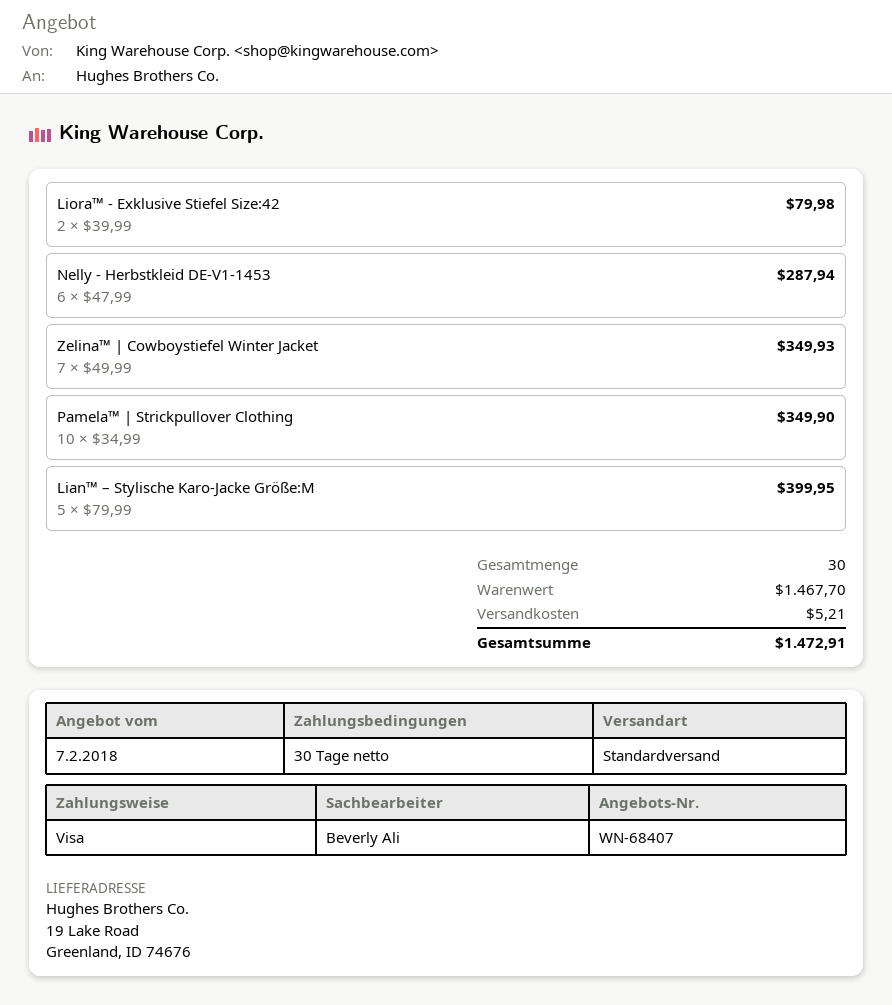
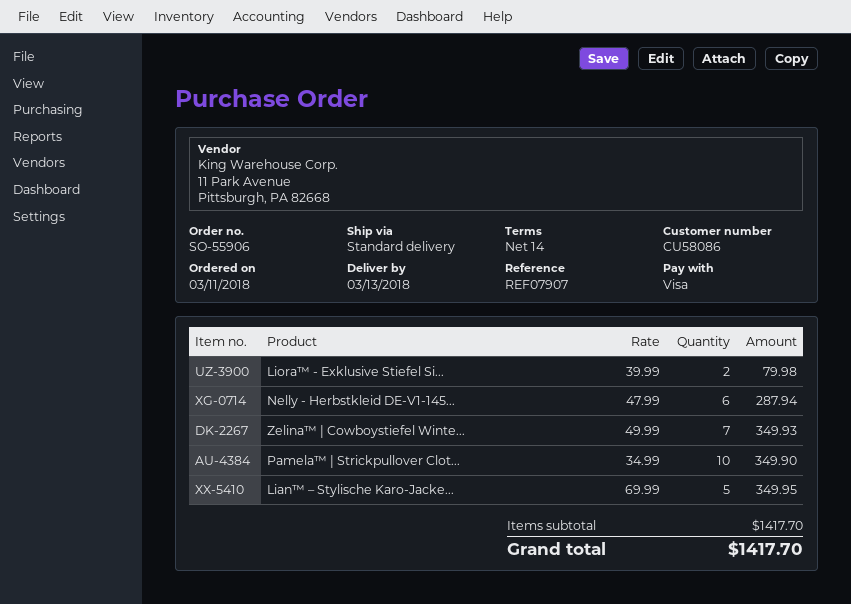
payment terms: 30 days -> 14 days
Lian™ – Stylische Karo-Jacke Größe:M: 5 x 79.99 = 399.95 -> 5 x 69.99 = 349.95
subtotal: 1467.70 -> 1417.70
shipping: 5.21 -> none
total: 1472.91 -> 1417.70

